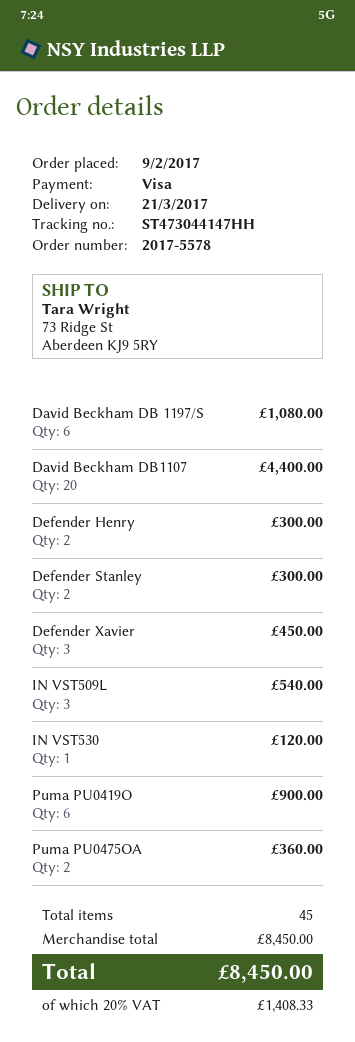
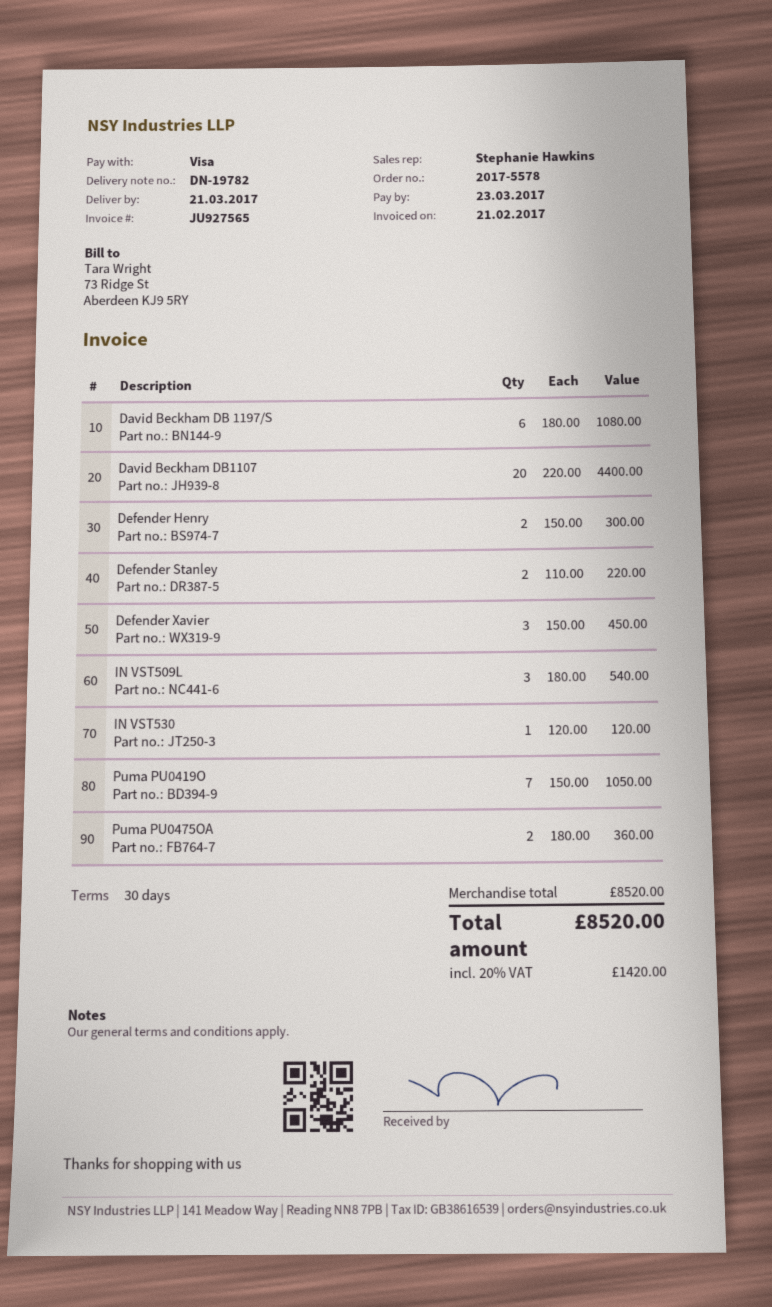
Defender Stanley: 2 for 300.00 -> 2 for 220.00
Puma PU0419O: 6 for 900.00 -> 7 for 1050.00
subtotal: 8450.00 -> 8520.00
tax: 20% = 1408.33 -> 20% = 1420.00
total: 8450.00 -> 8520.00

